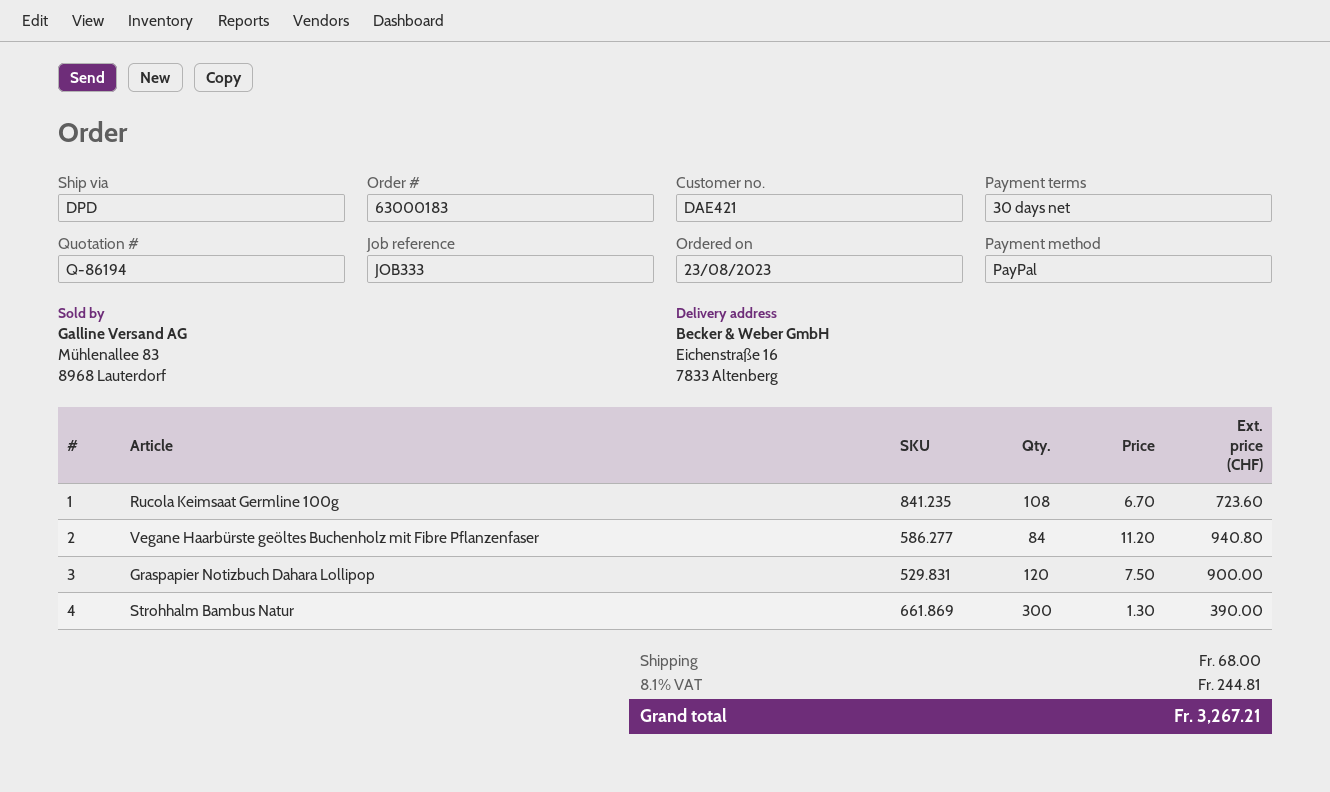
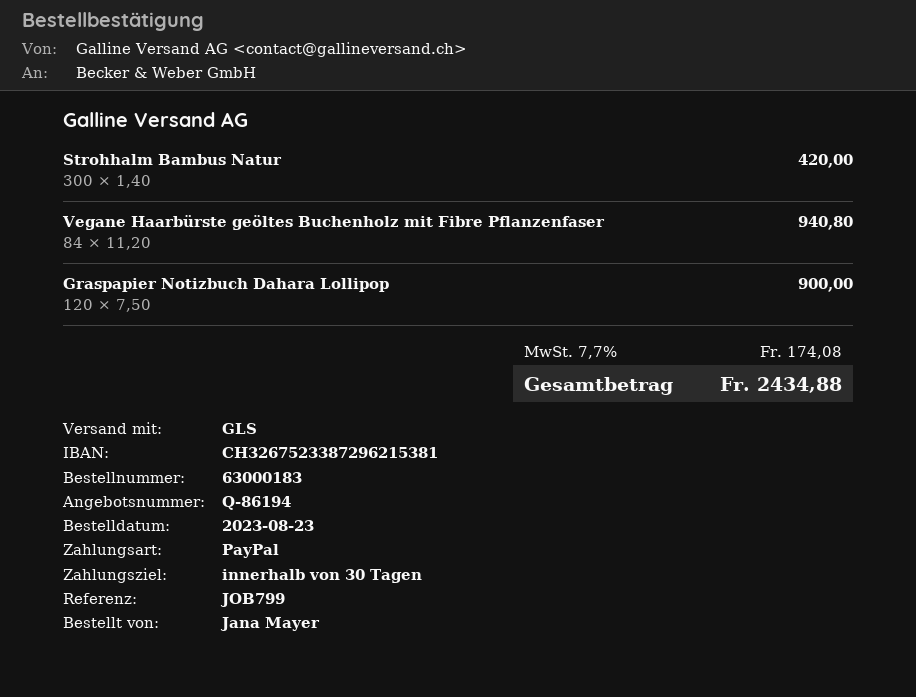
reference: JOB333 -> JOB799
shipping method: DPD -> GLS
Rucola Keimsaat Germline 100g: 108 x 6.70 = 723.60 -> none
Strohhalm Bambus Natur: 300 x 1.30 = 390.00 -> 300 x 1.40 = 420.00
shipping: 68.00 -> none
tax: 8.1% = 244.81 -> 7.7% = 174.08
total: 3267.21 -> 2434.88

